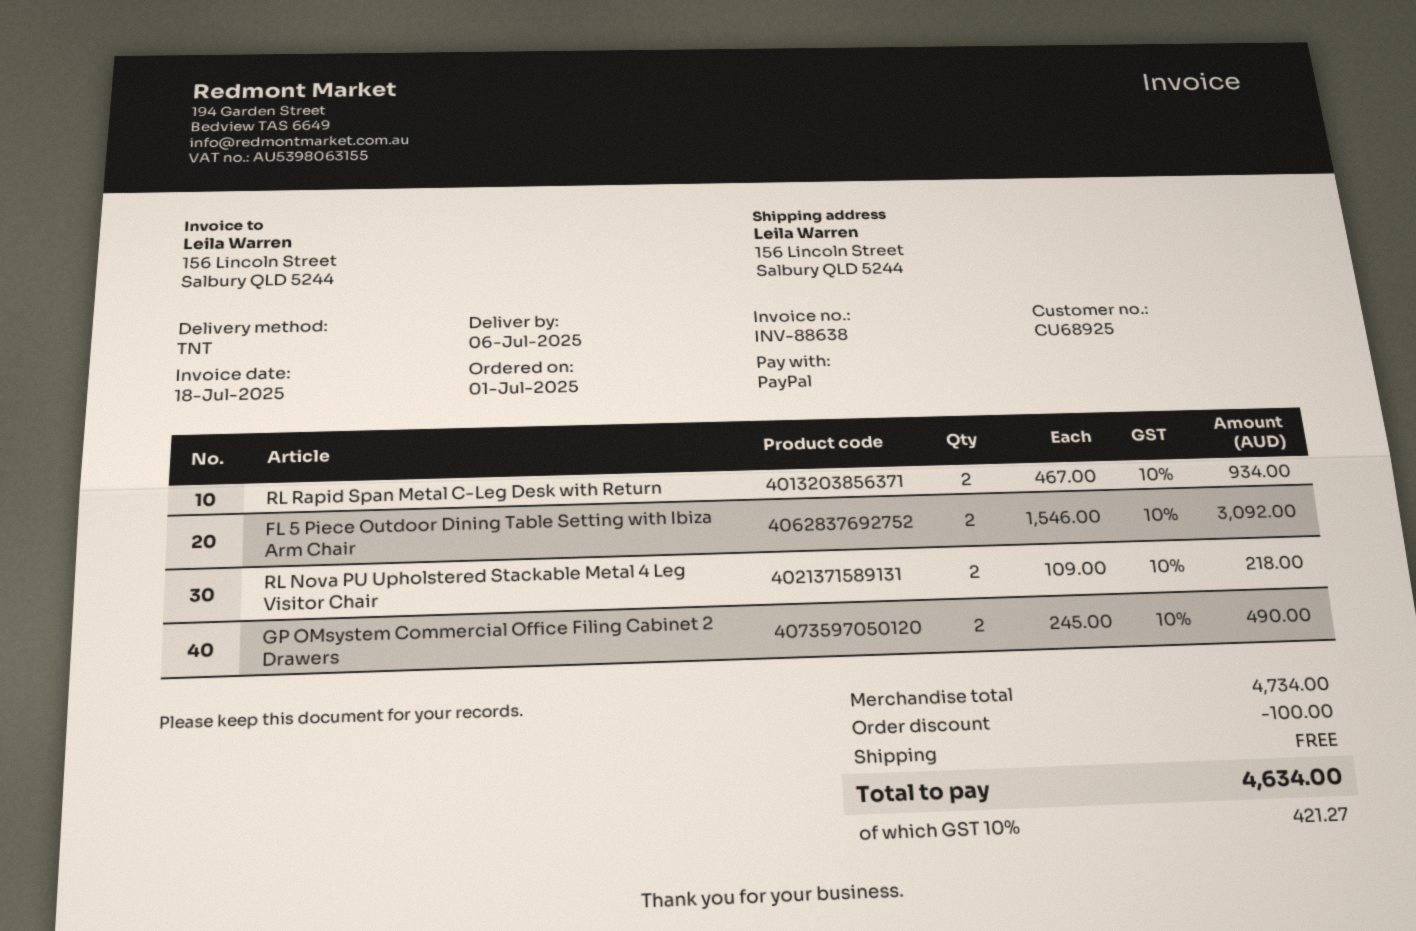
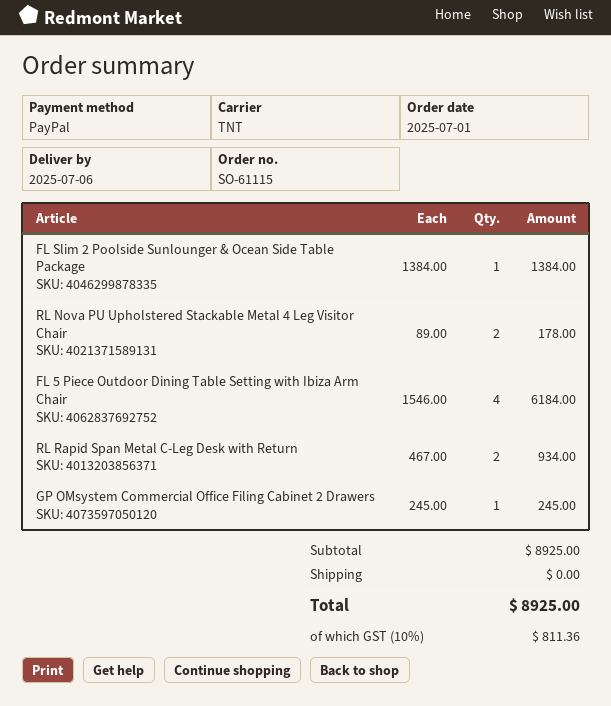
FL 5 Piece Outdoor Dining Table Setting with Ibiza Arm Chair: 2 x 1546.00 = 3092.00 -> 4 x 1546.00 = 6184.00
RL Nova PU Upholstered Stackable Metal 4 Leg Visitor Chair: 2 x 109.00 = 218.00 -> 2 x 89.00 = 178.00
GP OMsystem Commercial Office Filing Cabinet 2 Drawers: 2 x 245.00 = 490.00 -> 1 x 245.00 = 245.00
FL Slim 2 Poolside Sunlounger & Ocean Side Table Package: none -> 1 x 1384.00 = 1384.00
subtotal: 4734.00 -> 8925.00
discount: 100.00 -> none
tax: 10% = 421.27 -> 10% = 811.36
total: 4634.00 -> 8925.00

